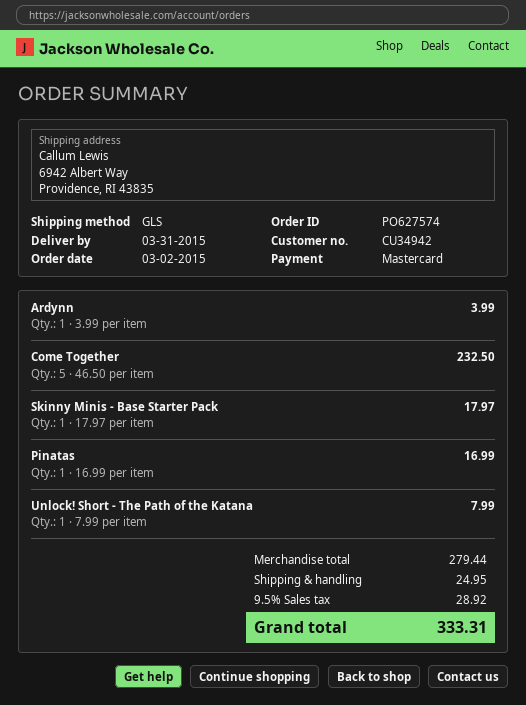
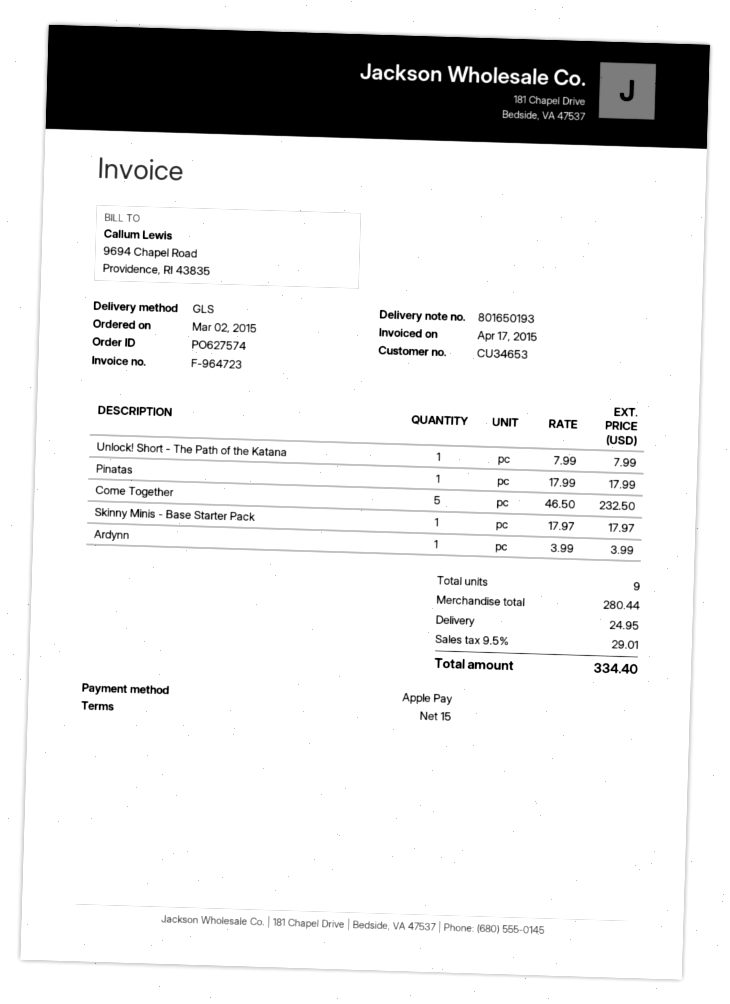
customer number: CU34942 -> CU34653
payment method: Mastercard -> Apple Pay
Pinatas: 1 x 16.99 = 16.99 -> 1 x 17.99 = 17.99
subtotal: 279.44 -> 280.44
tax: 9.5% = 28.92 -> 9.5% = 29.01
total: 333.31 -> 334.40

